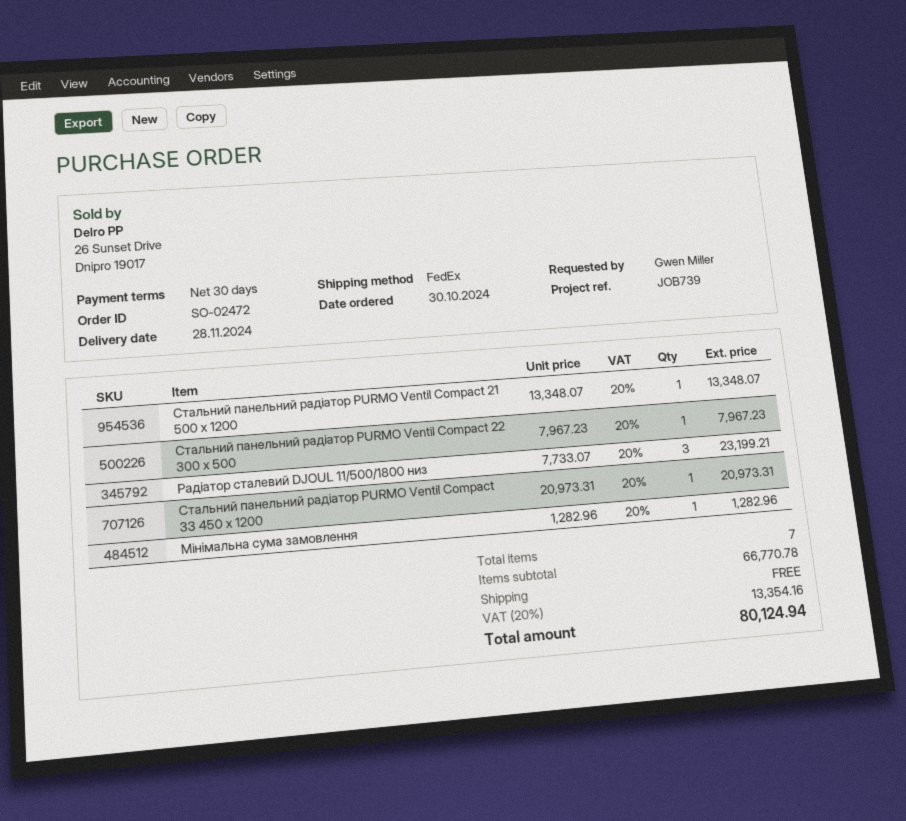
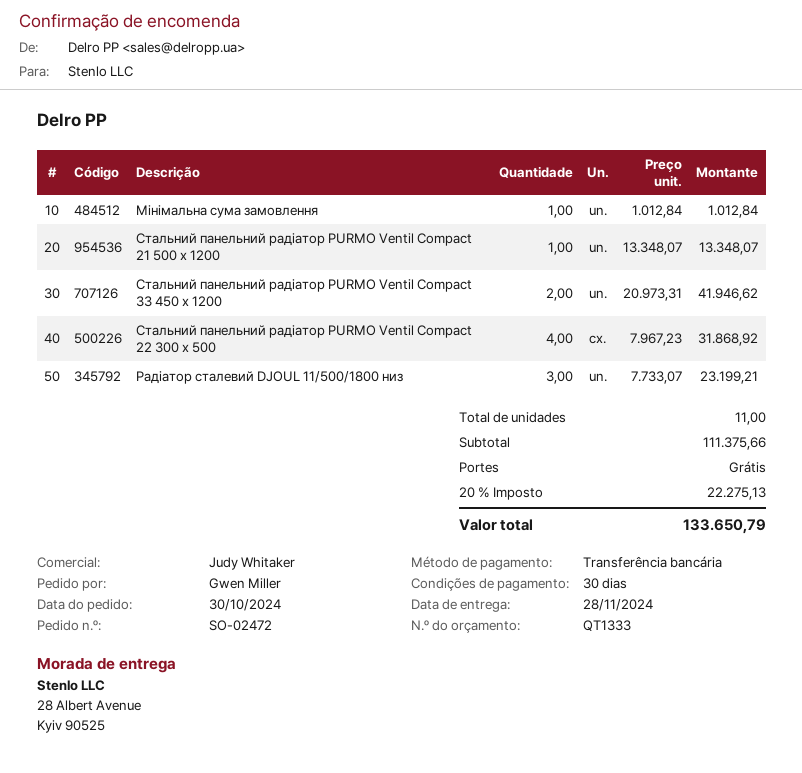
Стальний панельний радіатор PURMO Ventil Compact 22 300 x 500: 1 x 7967.23 = 7967.23 -> 4 x 7967.23 = 31868.92
Стальний панельний радіатор PURMO Ventil Compact 33 450 x 1200: 1 x 20973.31 = 20973.31 -> 2 x 20973.31 = 41946.62
Мінімальна сума замовлення: 1 x 1282.96 = 1282.96 -> 1 x 1012.84 = 1012.84
total quantity: 7 -> 11
subtotal: 66770.78 -> 111375.66
tax: 20% = 13354.16 -> 20% = 22275.13
total: 80124.94 -> 133650.79

